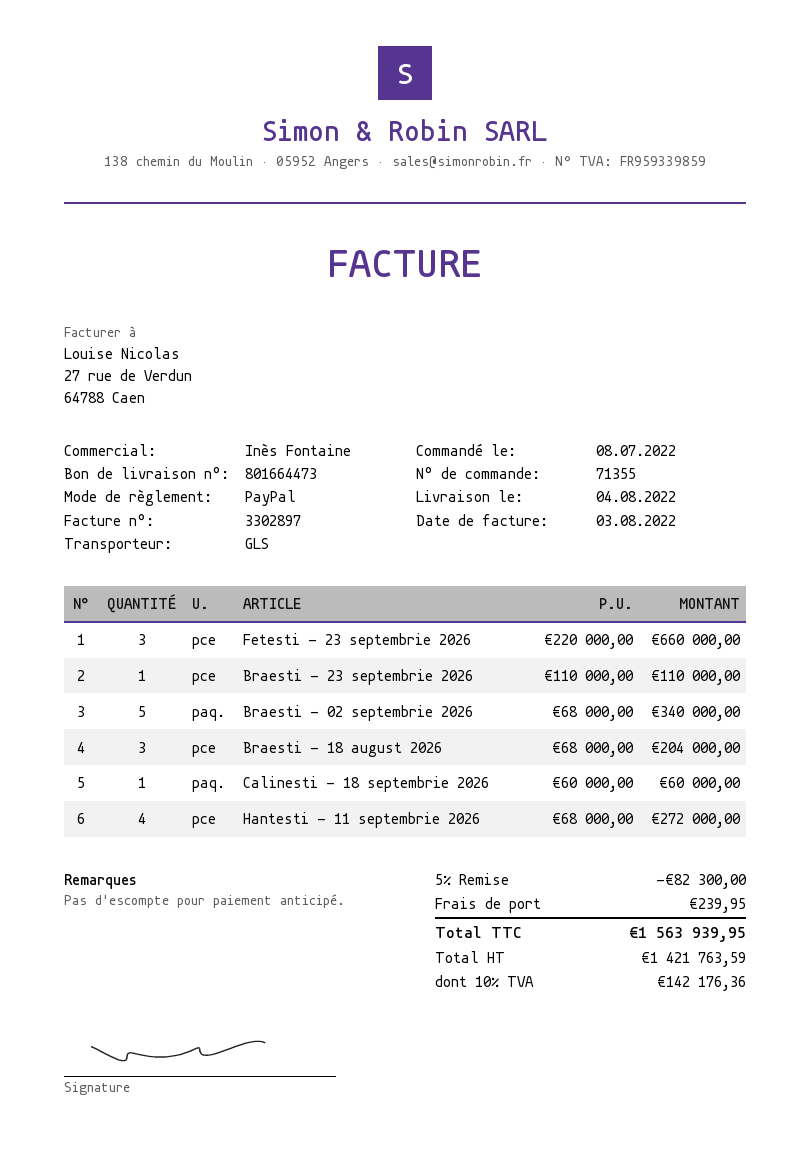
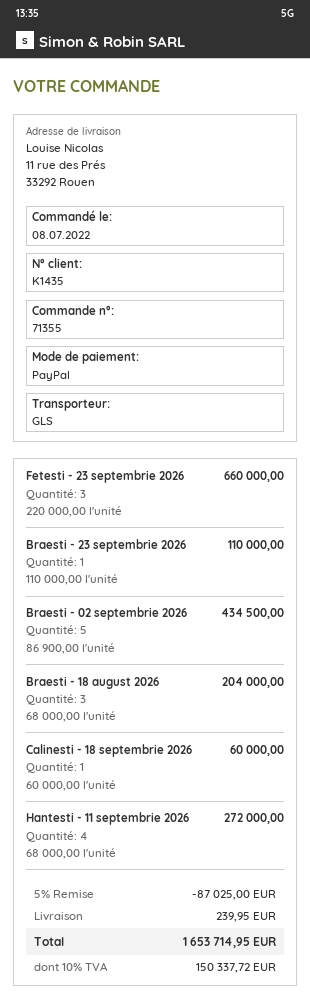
Braesti - 02 septembrie 2026: 5 x 68000.00 = 340000.00 -> 5 x 86900.00 = 434500.00
discount: 5% = 82300.00 -> 5% = 87025.00
tax: 10% = 142176.36 -> 10% = 150337.72
total: 1563939.95 -> 1653714.95

